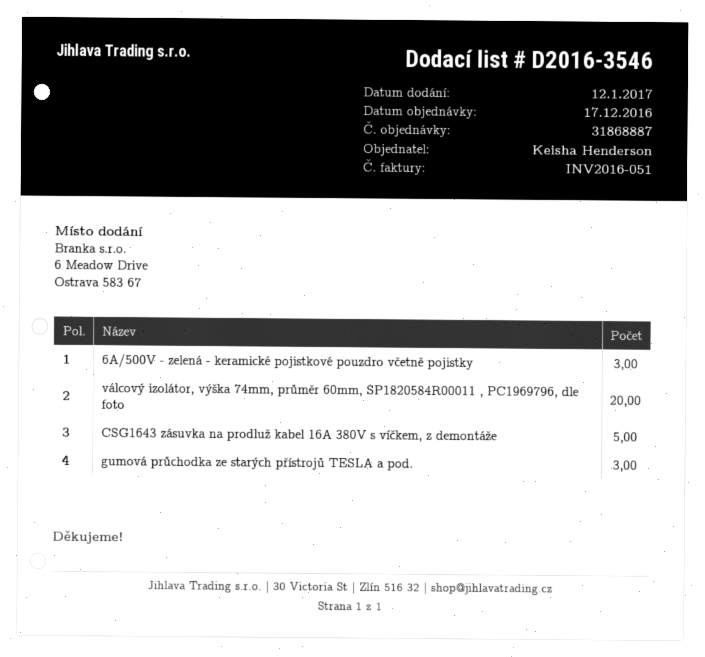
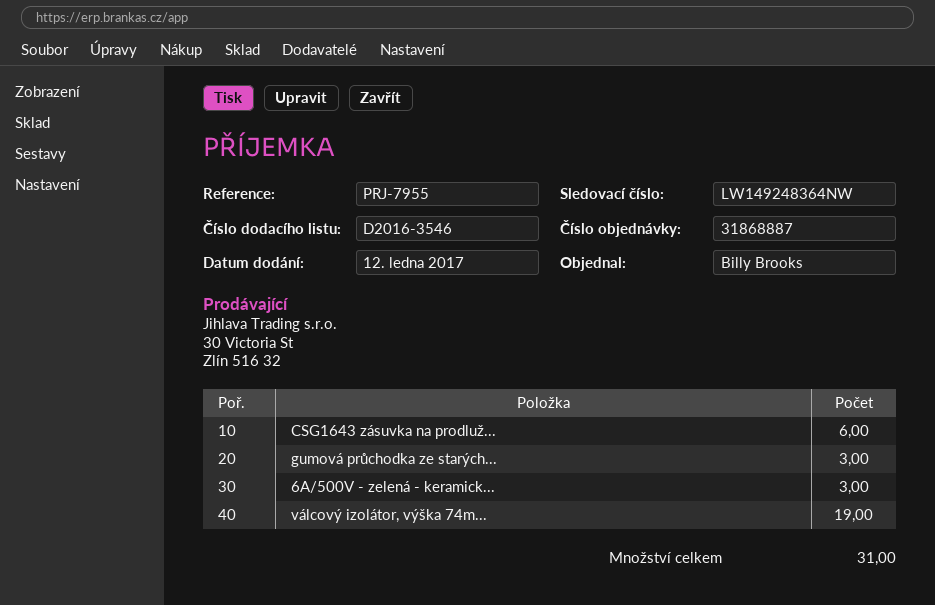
ordered by: Keisha Henderson -> Billy Brooks
válcový izolátor, výška 74mm, průměr 60mm, SP1820584R00011 , PC1969796, dle foto: 20 -> 19
CSG1643 zásuvka na prodluž kabel 16A 380V s víčkem, z demontáže: 5 -> 6

